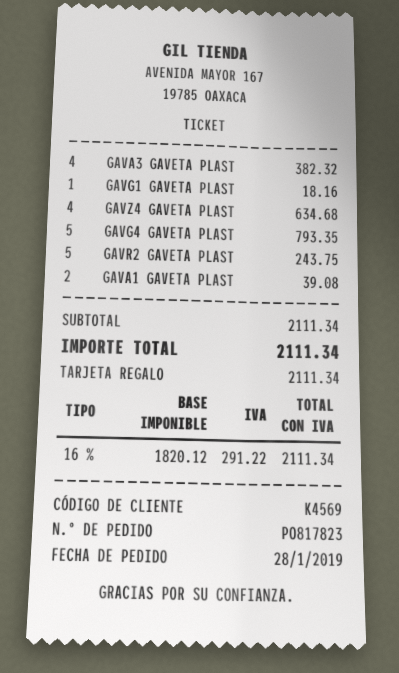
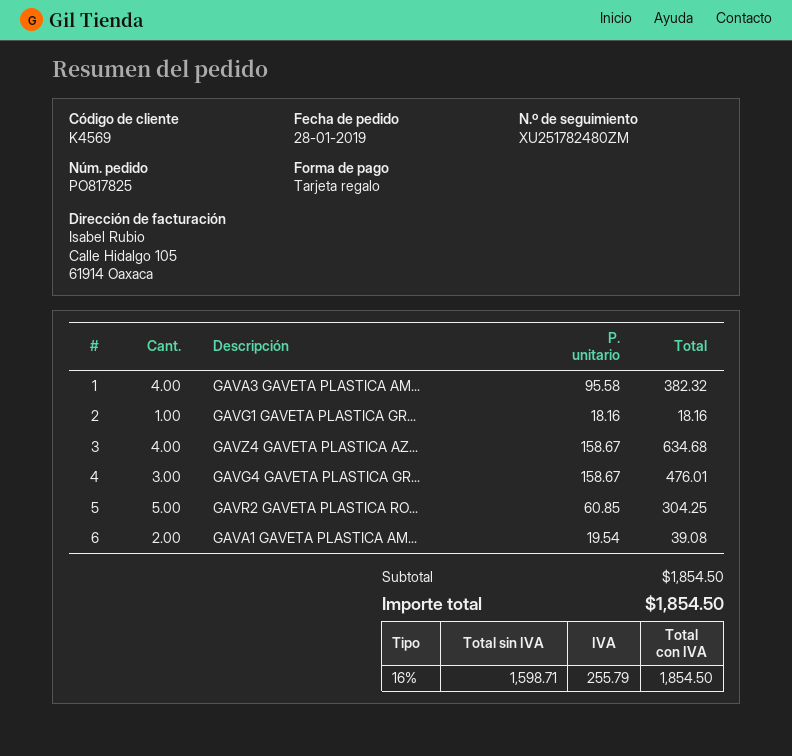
order number: PO817823 -> PO817825
GAVG4 GAVETA PLAST: 5 for 793.35 -> 3 for 476.01
GAVR2 GAVETA PLAST: 5 for 243.75 -> 5 for 304.25
subtotal: 2111.34 -> 1854.50
net: 1820.12 -> 1598.71
tax: 16% = 291.22 -> 16% = 255.79
total: 2111.34 -> 1854.50

